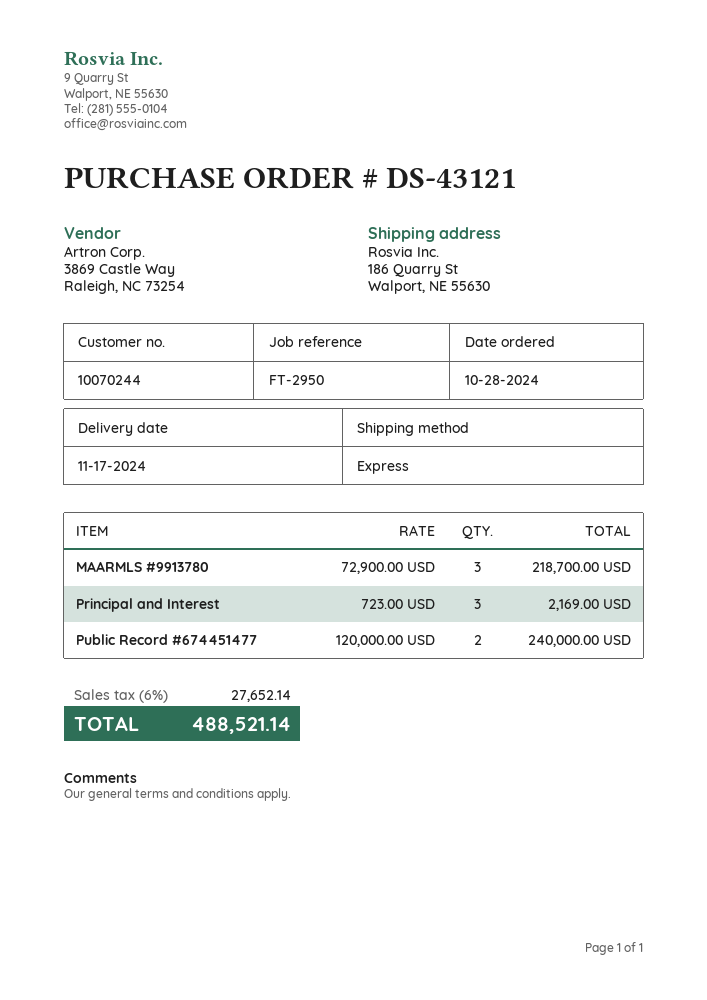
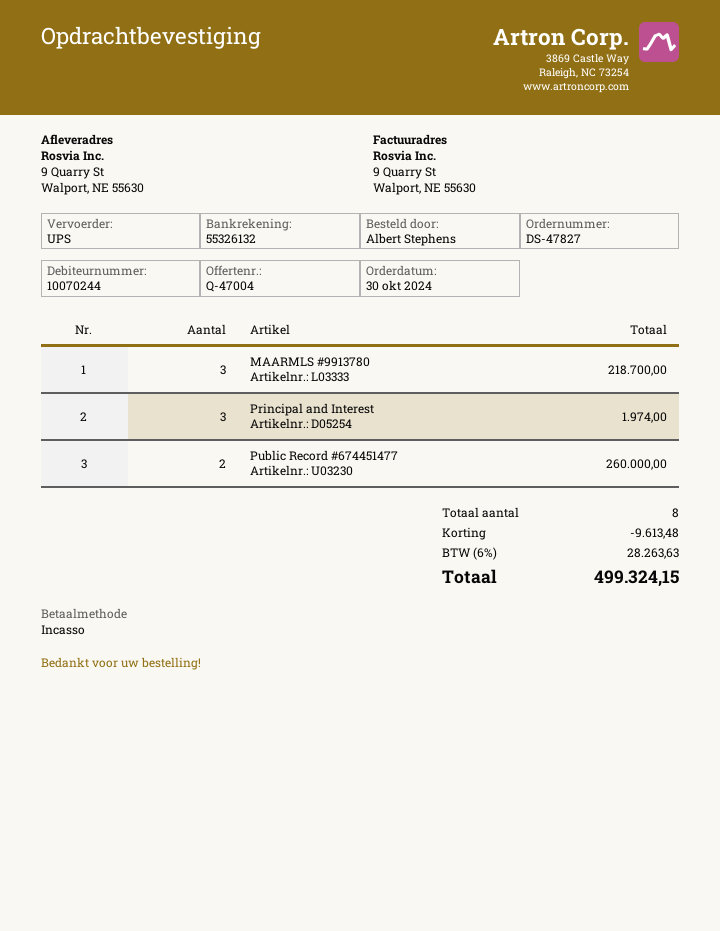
order number: DS-43121 -> DS-47827
order date: 2024-10-28 -> 2024-10-30
shipping method: express -> UPS
ship to: 186 Quarry St, Walport, NE 55630 -> 9 Quarry St, Walport, NE 55630
Principal and Interest: 3 for 2169.00 -> 3 for 1974.00
Public Record #674451477: 2 for 240000.00 -> 2 for 260000.00
discount: none -> 9613.48
tax: 6% = 27652.14 -> 6% = 28263.63
total: 488521.14 -> 499324.15

